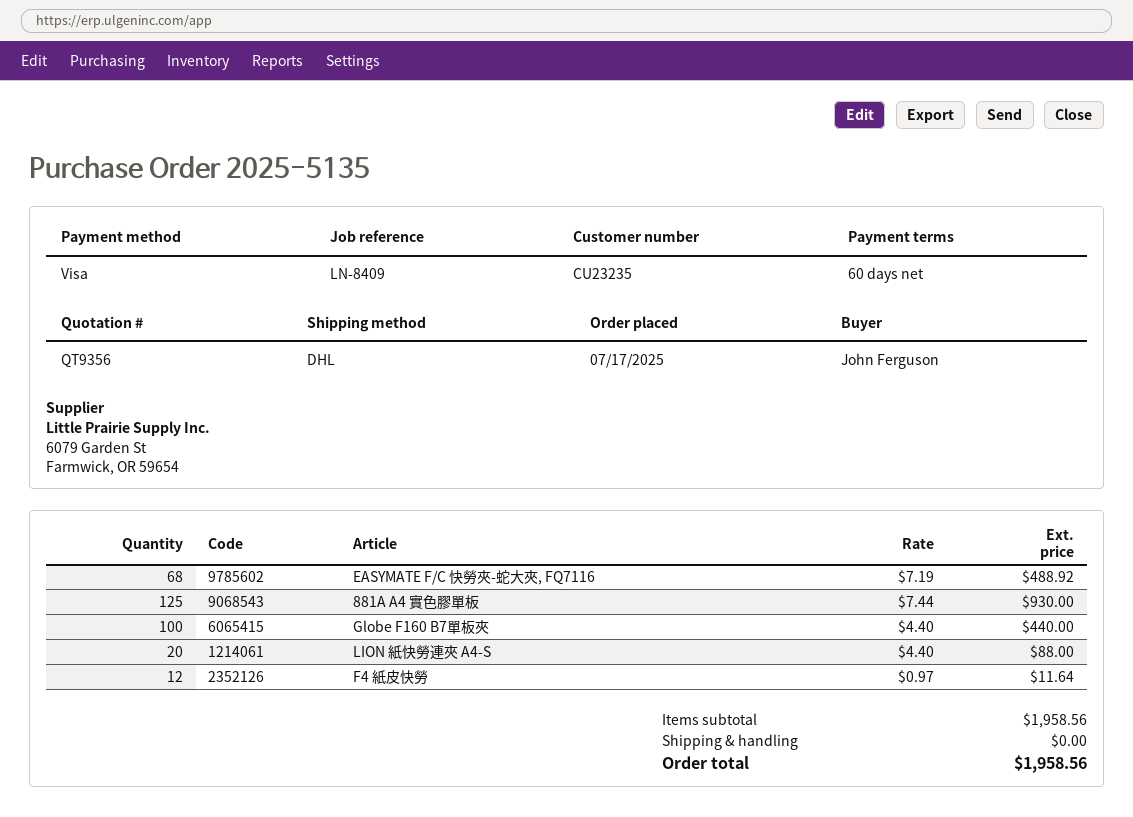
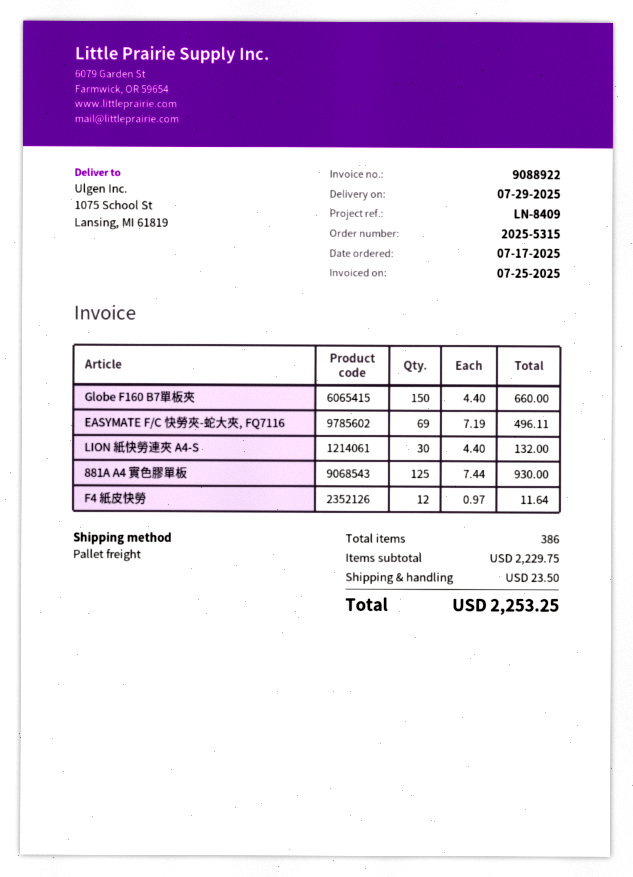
order number: 2025-5135 -> 2025-5315
shipping method: DHL -> pallet freight
EASYMATE F/C 快勞夾-蛇大夾, FQ7116: 68 x 7.19 = 488.92 -> 69 x 7.19 = 496.11
Globe F160 B7單板夾: 100 x 4.40 = 440.00 -> 150 x 4.40 = 660.00
LION 紙快勞連夾 A4-S: 20 x 4.40 = 88.00 -> 30 x 4.40 = 132.00
subtotal: 1958.56 -> 2229.75
shipping: 0.00 -> 23.50
total: 1958.56 -> 2253.25

